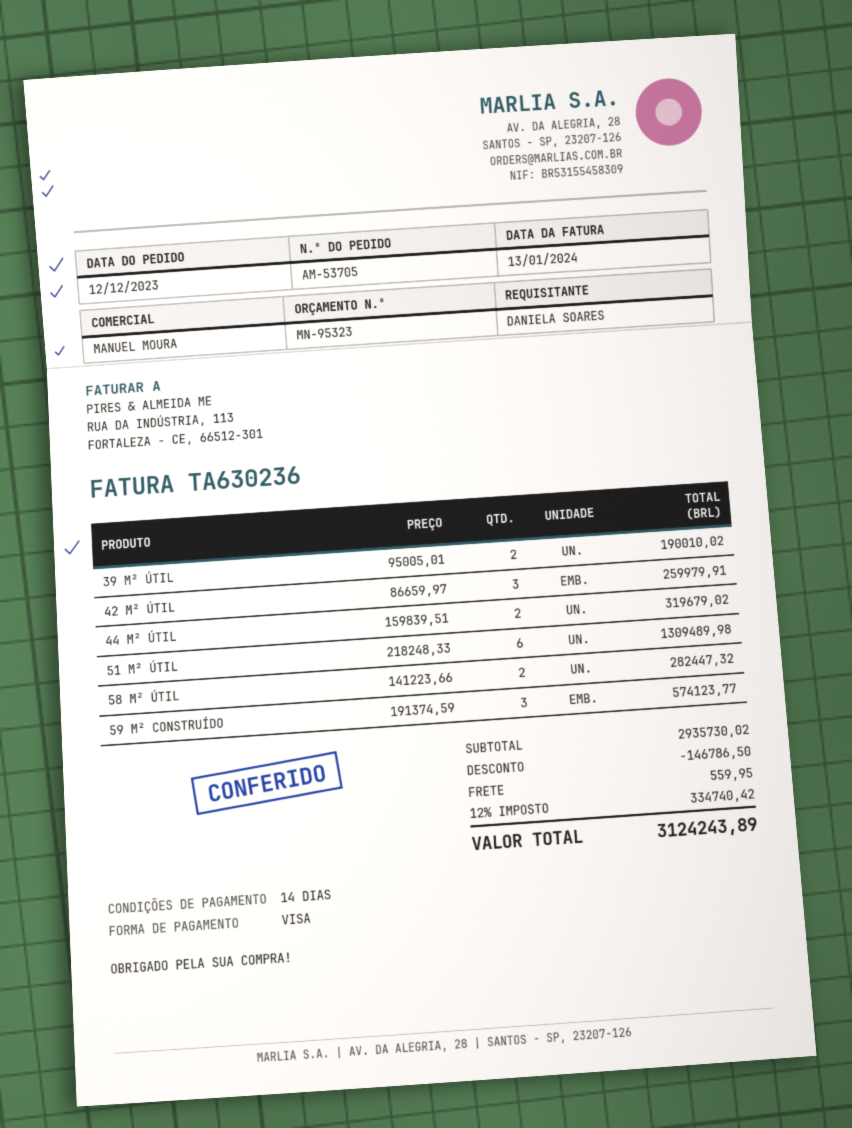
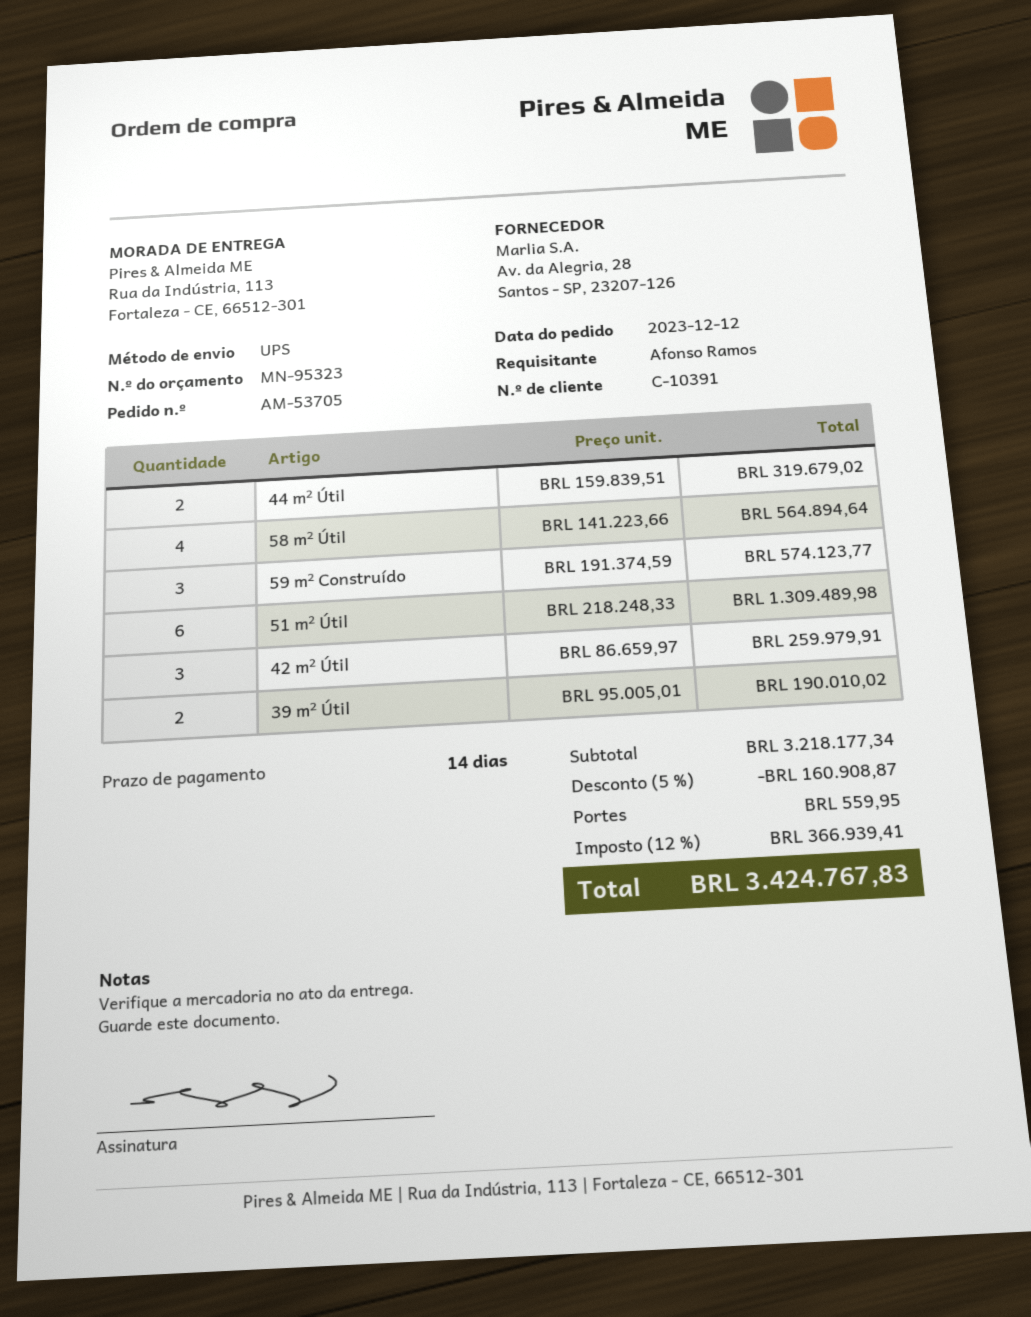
ordered by: DANIELA SOARES -> Afonso Ramos
58 M² ÚTIL: 2 x 141223.66 = 282447.32 -> 4 x 141223.66 = 564894.64
subtotal: 2935730.02 -> 3218177.34
discount: 146786.50 -> 160908.87
tax: 12% = 334740.42 -> 12% = 366939.41
total: 3124243.89 -> 3424767.83

